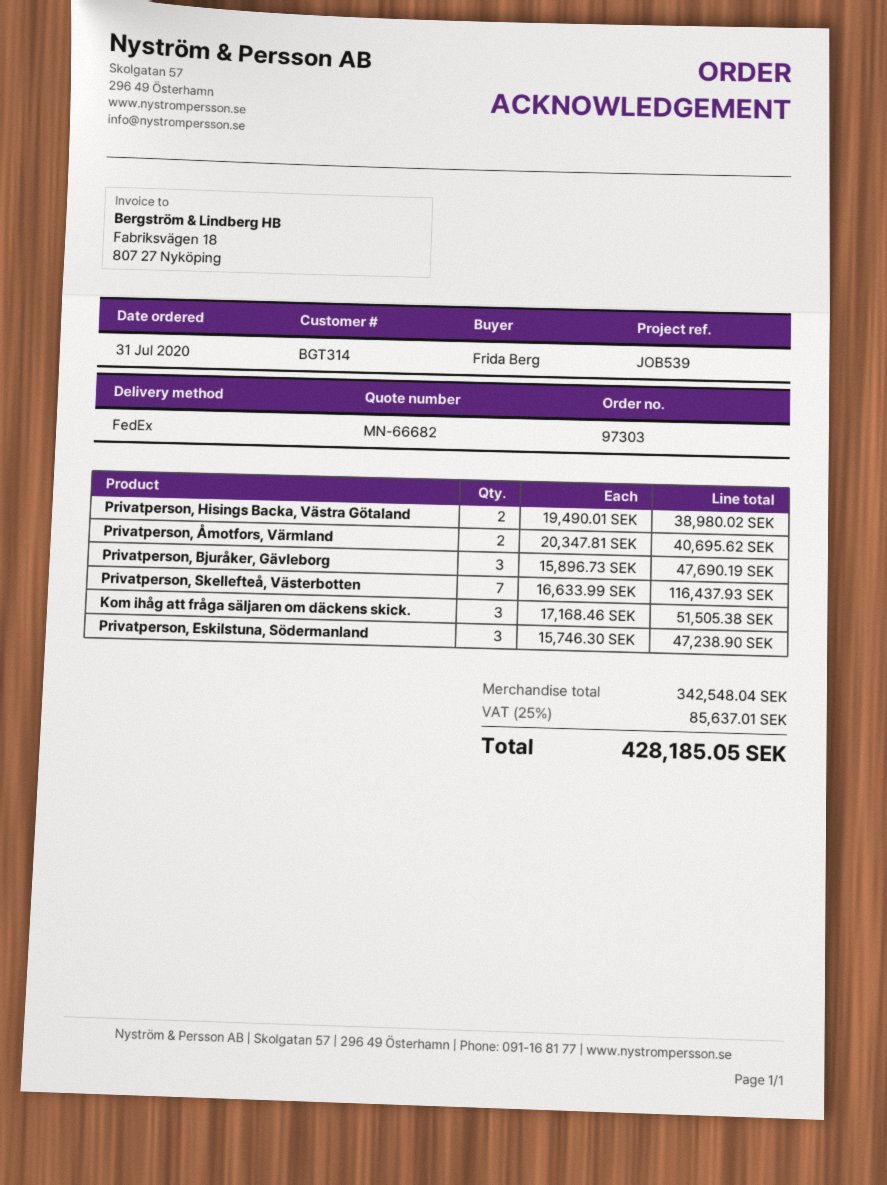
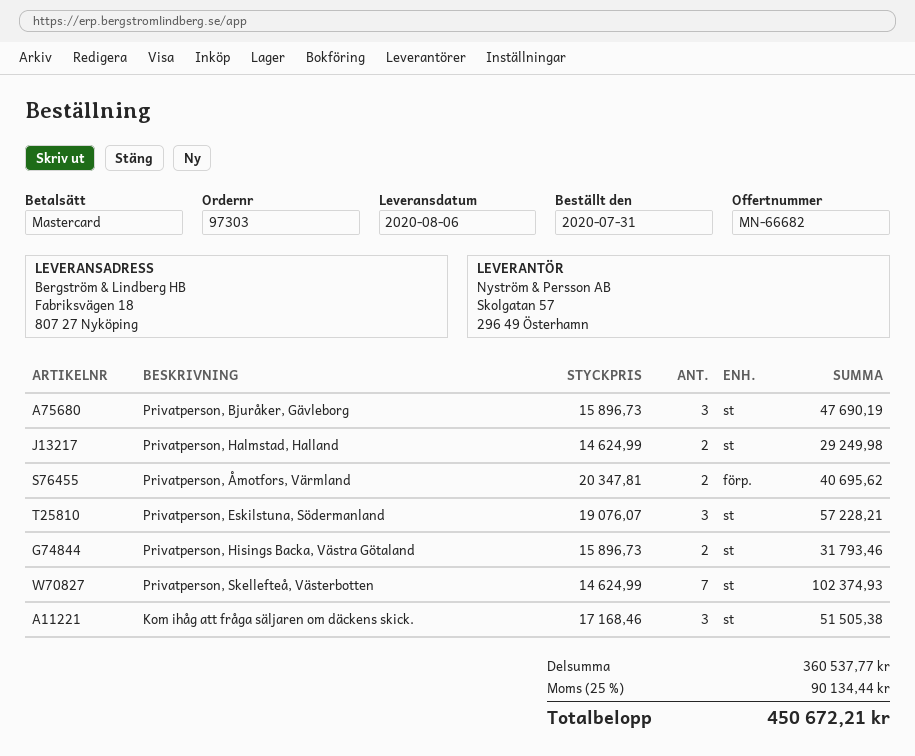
Privatperson, Hisings Backa, Västra Götaland: 2 x 19490.01 = 38980.02 -> 2 x 15896.73 = 31793.46
Privatperson, Skellefteå, Västerbotten: 7 x 16633.99 = 116437.93 -> 7 x 14624.99 = 102374.93
Privatperson, Eskilstuna, Södermanland: 3 x 15746.30 = 47238.90 -> 3 x 19076.07 = 57228.21
Privatperson, Halmstad, Halland: none -> 2 x 14624.99 = 29249.98
subtotal: 342548.04 -> 360537.77
tax: 25% = 85637.01 -> 25% = 90134.44
total: 428185.05 -> 450672.21

